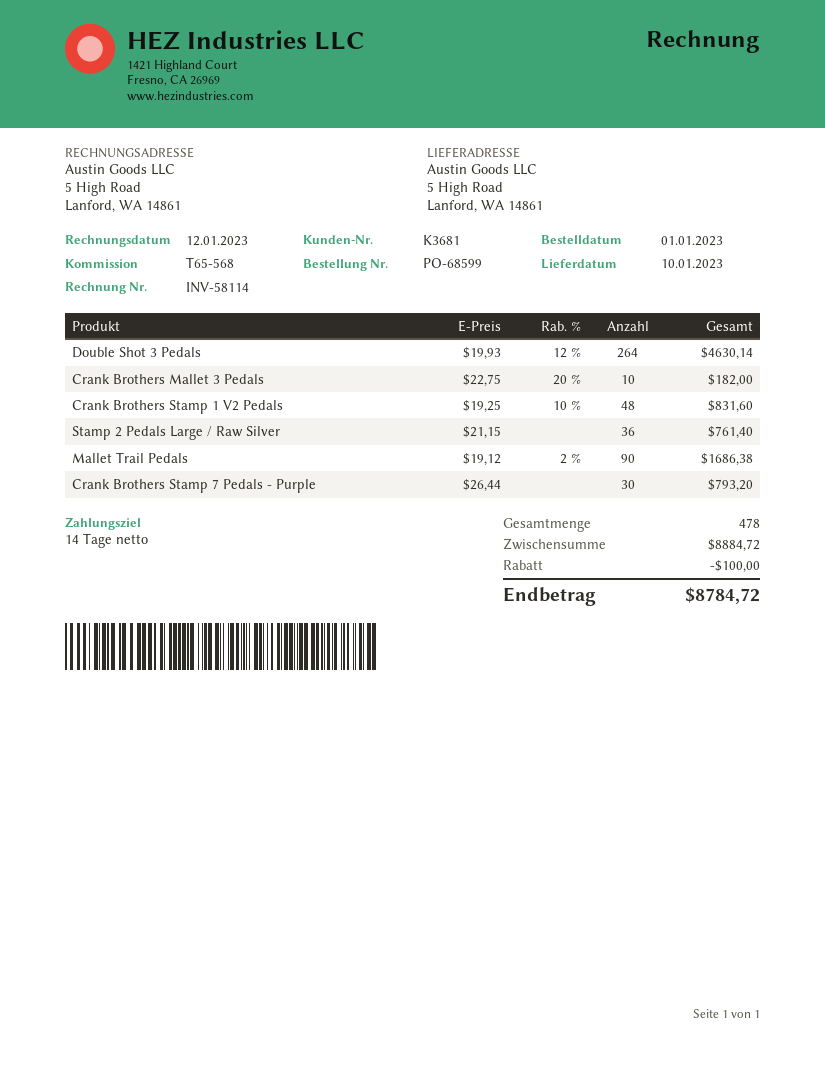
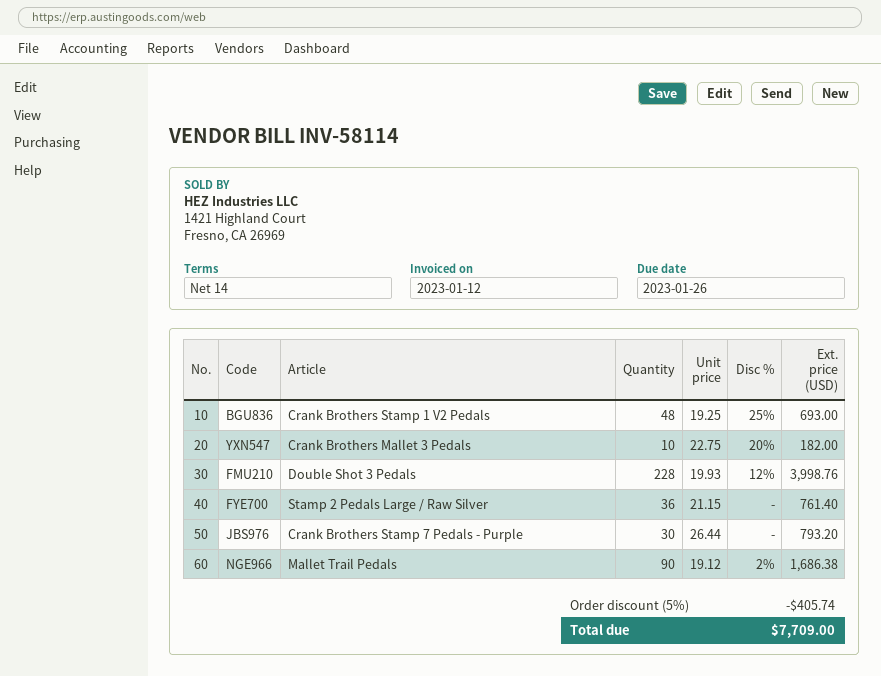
Double Shot 3 Pedals: 264 x 19.93 - 12% = 4630.14 -> 228 x 19.93 - 12% = 3998.76
Crank Brothers Stamp 1 V2 Pedals: 48 x 19.25 - 10% = 831.60 -> 48 x 19.25 - 25% = 693.00
discount: 100.00 -> 405.74
total: 8784.72 -> 7709.00

